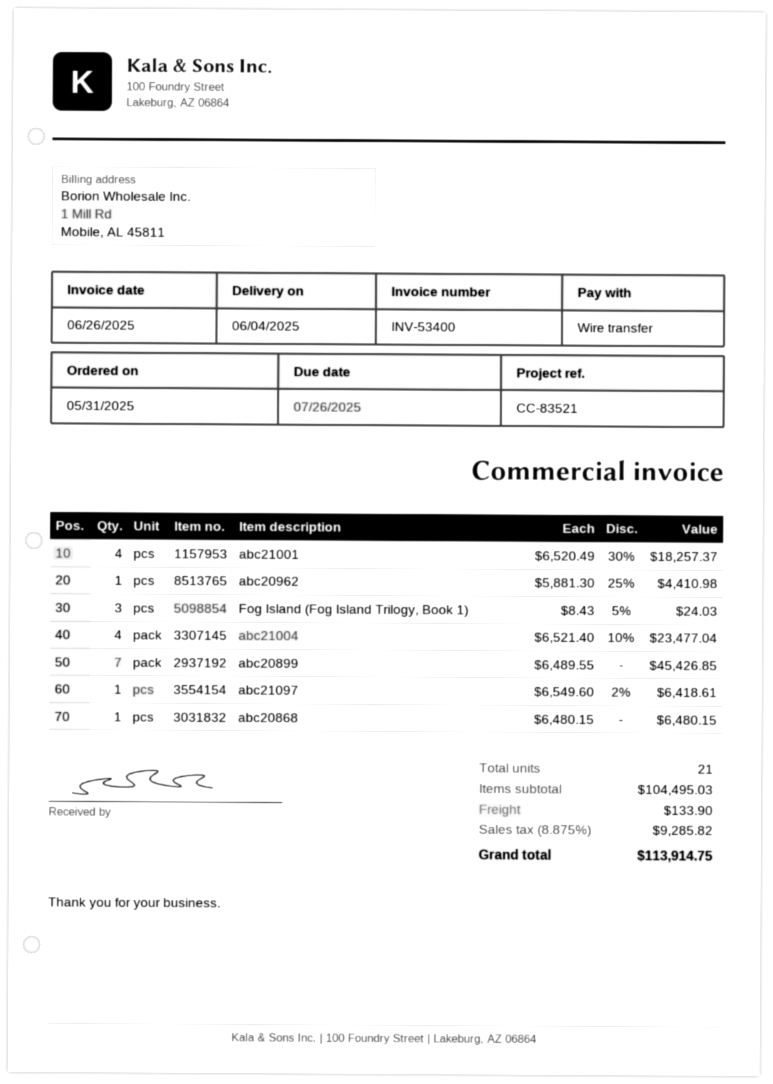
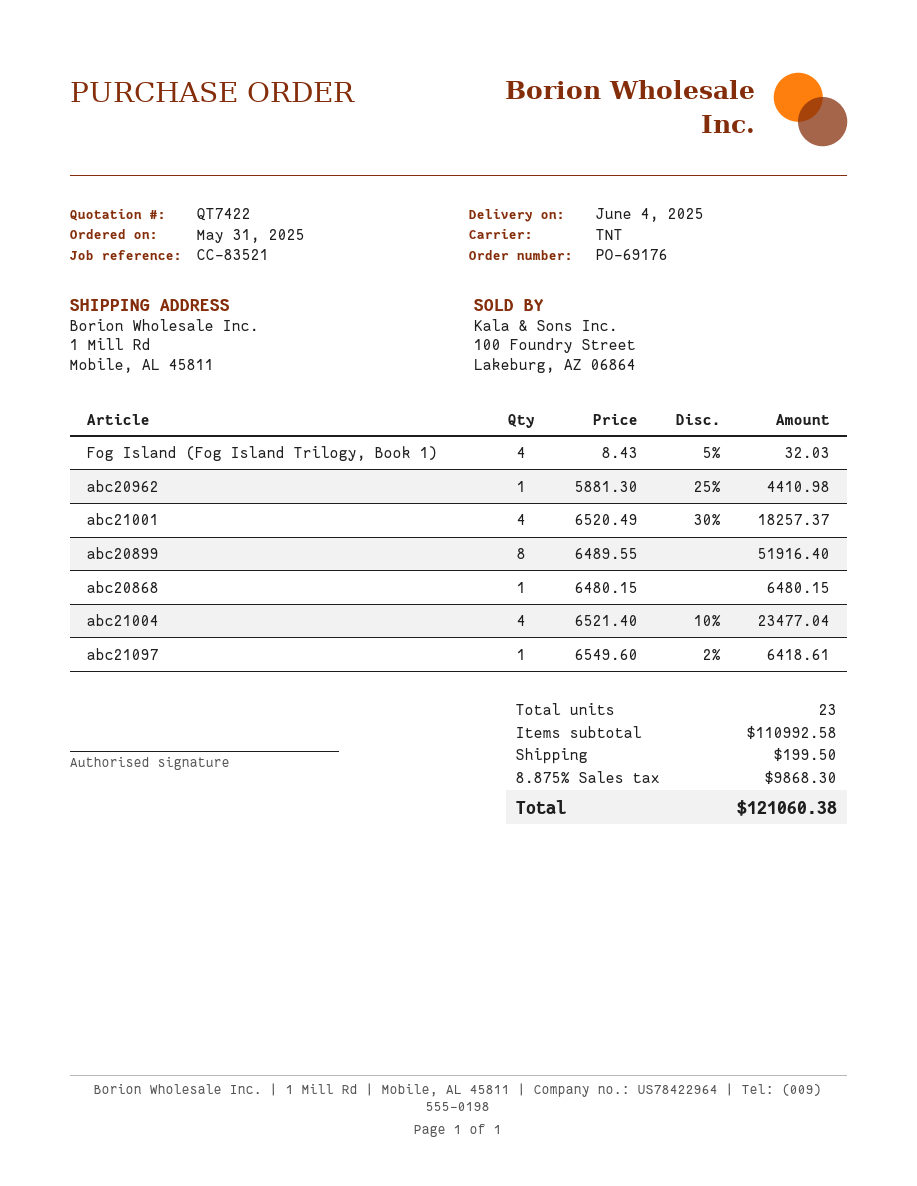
Fog Island (Fog Island Trilogy, Book 1): 3 x 8.43 - 5% = 24.03 -> 4 x 8.43 - 5% = 32.03
abc20899: 7 x 6489.55 = 45426.85 -> 8 x 6489.55 = 51916.40
total quantity: 21 -> 23
subtotal: 104495.03 -> 110992.58
shipping: 133.90 -> 199.50
tax: 8.875% = 9285.82 -> 8.875% = 9868.30
total: 113914.75 -> 121060.38

